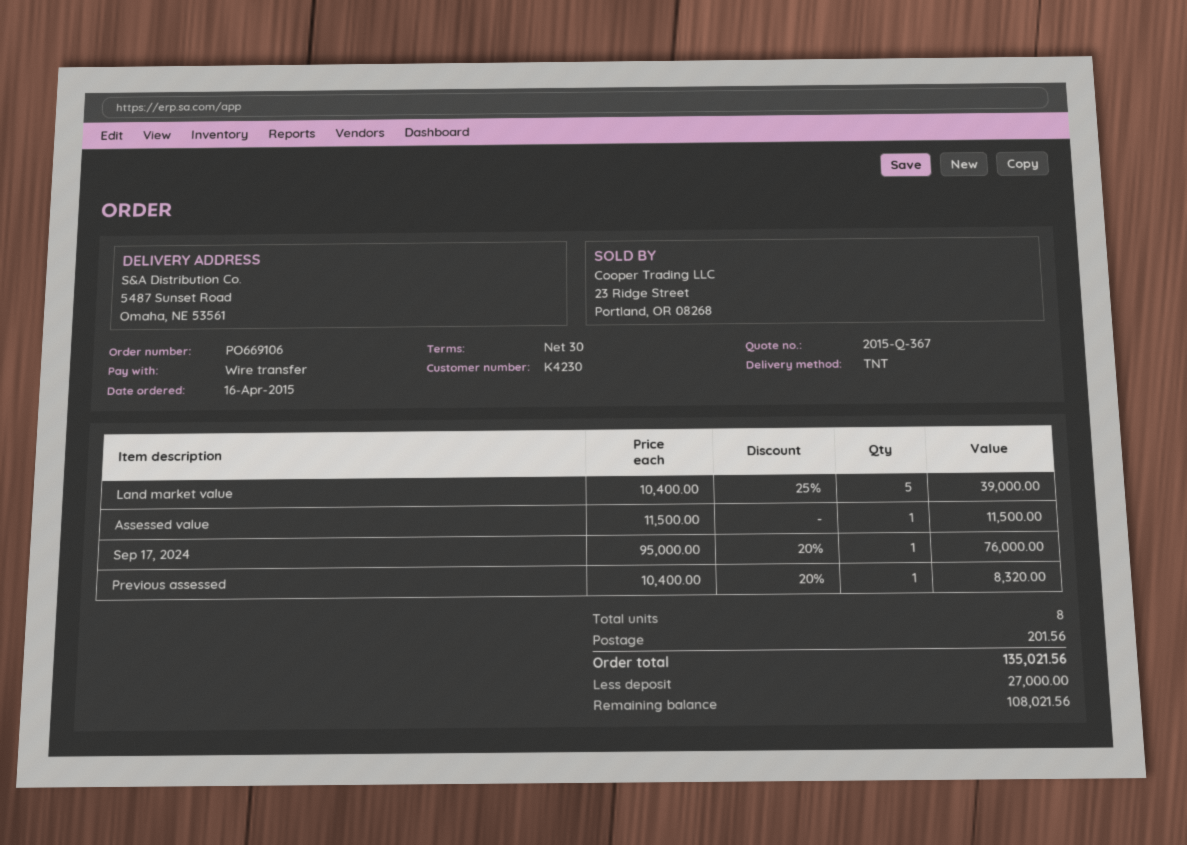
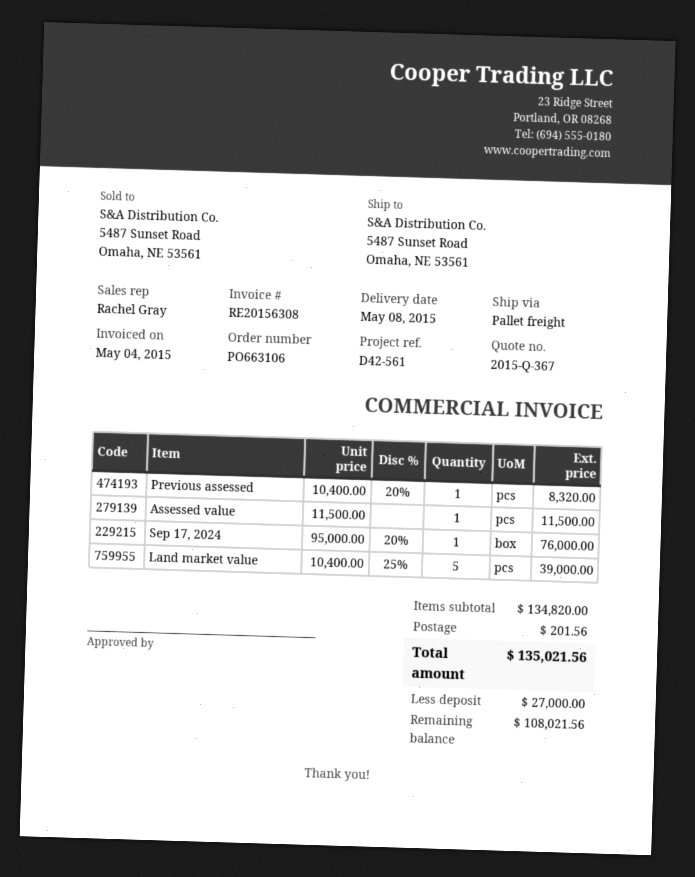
order number: PO669106 -> PO663106
shipping method: TNT -> pallet freight

